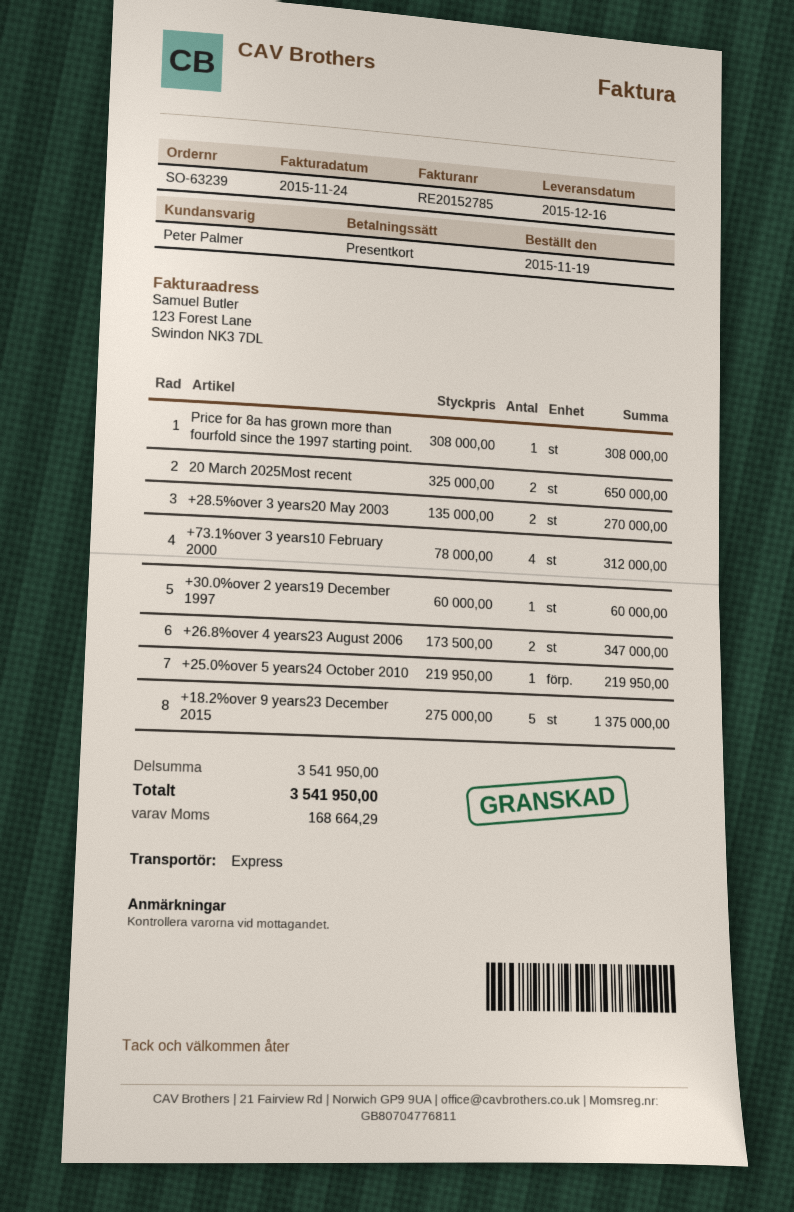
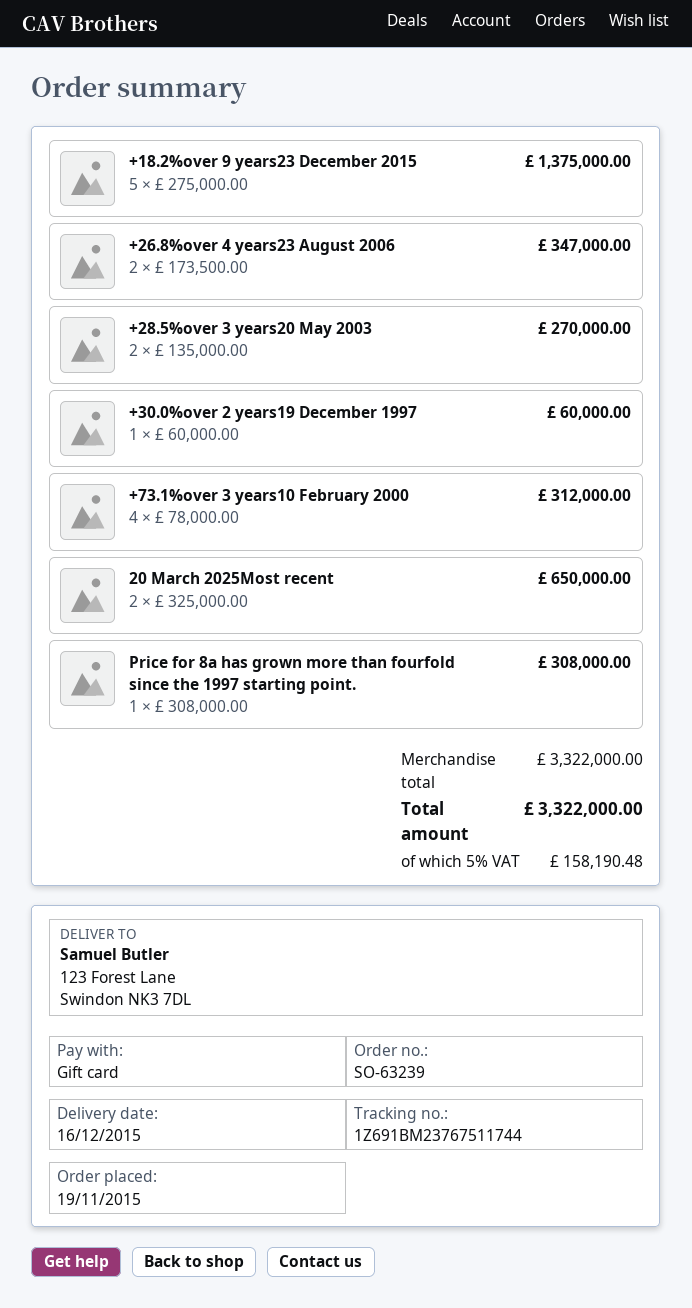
+25.0%over 5 years24 October 2010: 1 x 219950.00 = 219950.00 -> none
subtotal: 3541950.00 -> 3322000.00
tax: 168664.29 -> 158190.48
total: 3541950.00 -> 3322000.00

